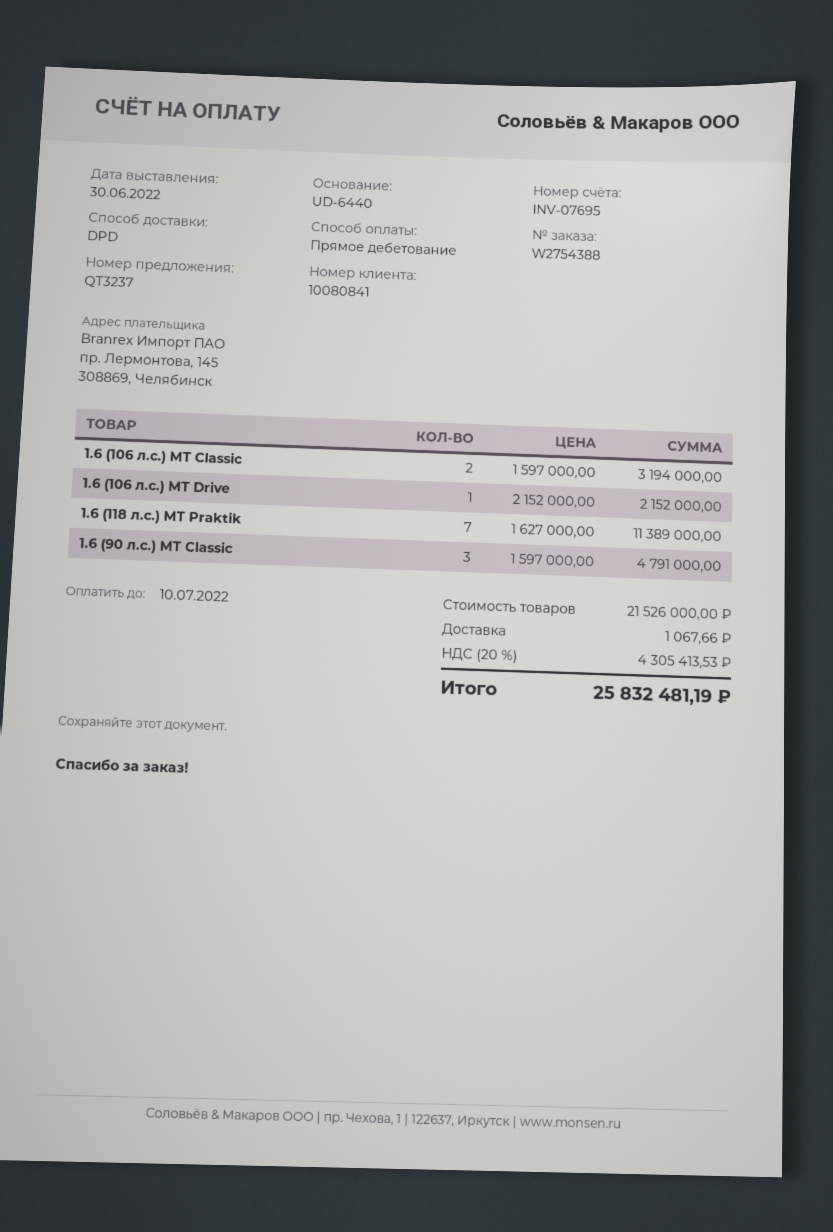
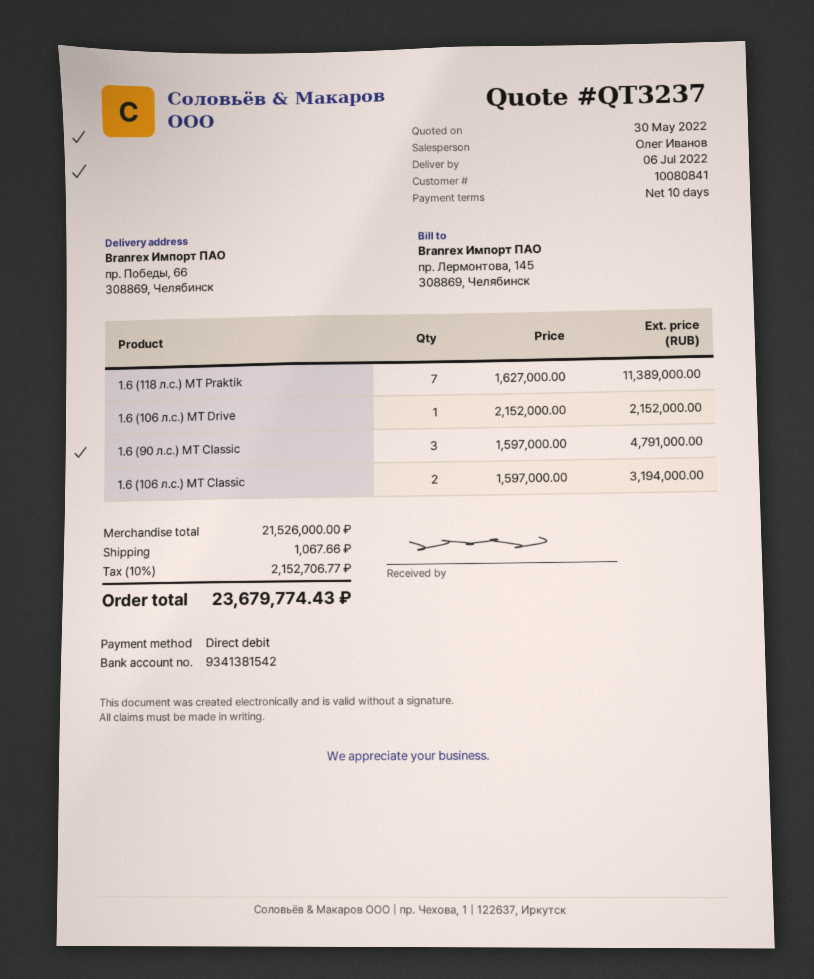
tax: 20% = 4305413.53 -> 10% = 2152706.77
total: 25832481.19 -> 23679774.43

